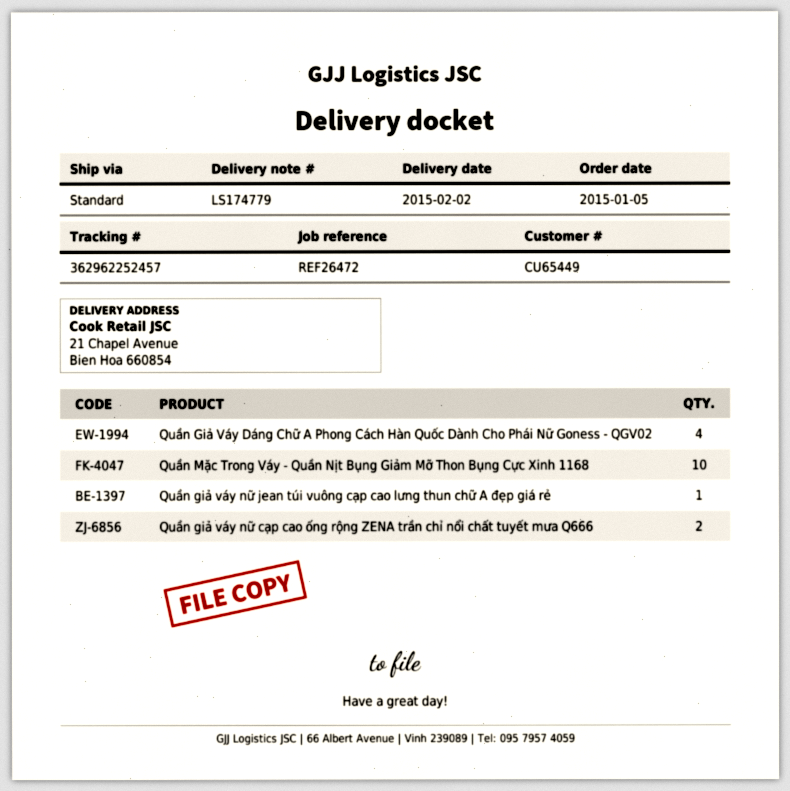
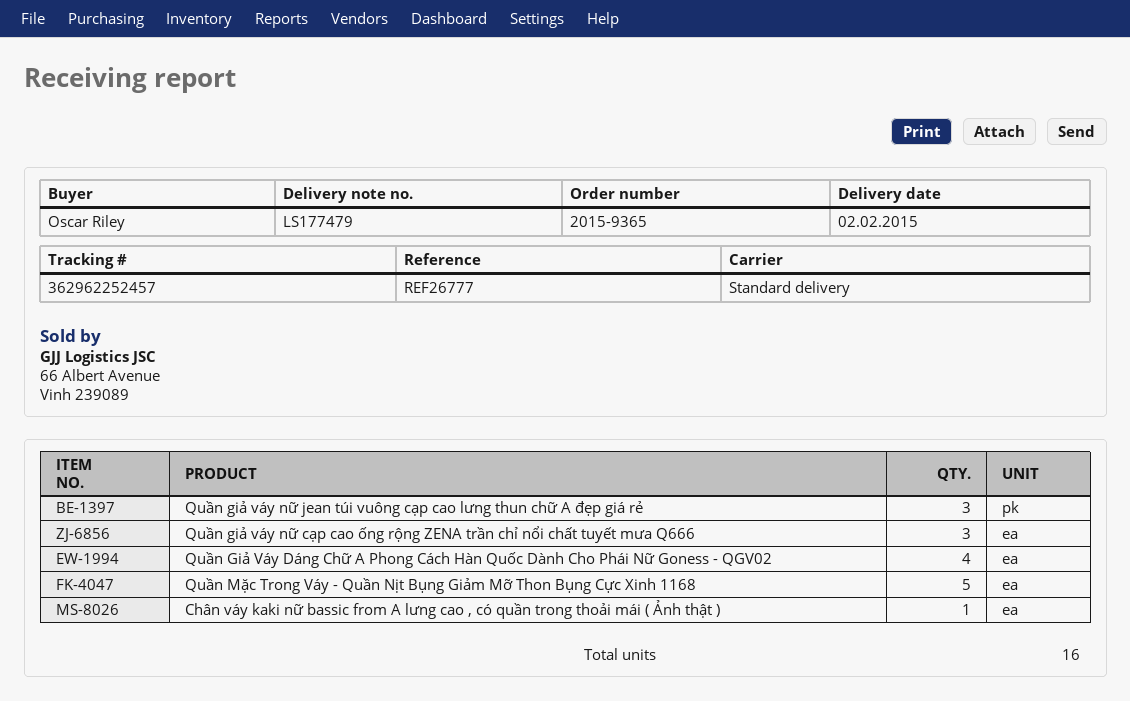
delivery note number: LS174779 -> LS177479
reference: REF26472 -> REF26777
Quần Mặc Trong Váy - Quần Nịt Bụng Giảm Mỡ Thon Bụng Cực Xinh 1168: 10 -> 5
Quần giả váy nữ jean túi vuông cạp cao lưng thun chữ A đẹp giá rẻ: 1 -> 3
Quần giả váy nữ cạp cao ống rộng ZENA trần chỉ nổi chất tuyết mưa Q666: 2 -> 3
Chân váy kaki nữ bassic from A lưng cao , có quần trong thoải mái ( Ảnh thật ): none -> 1

